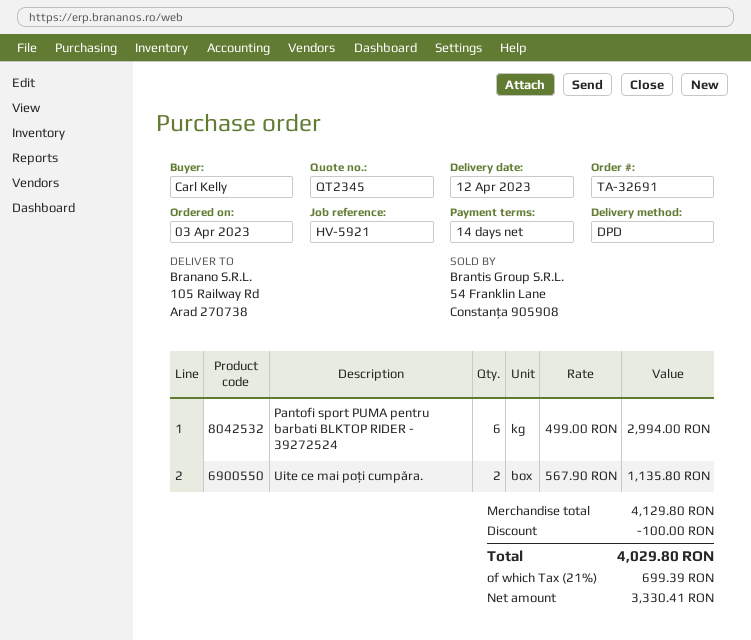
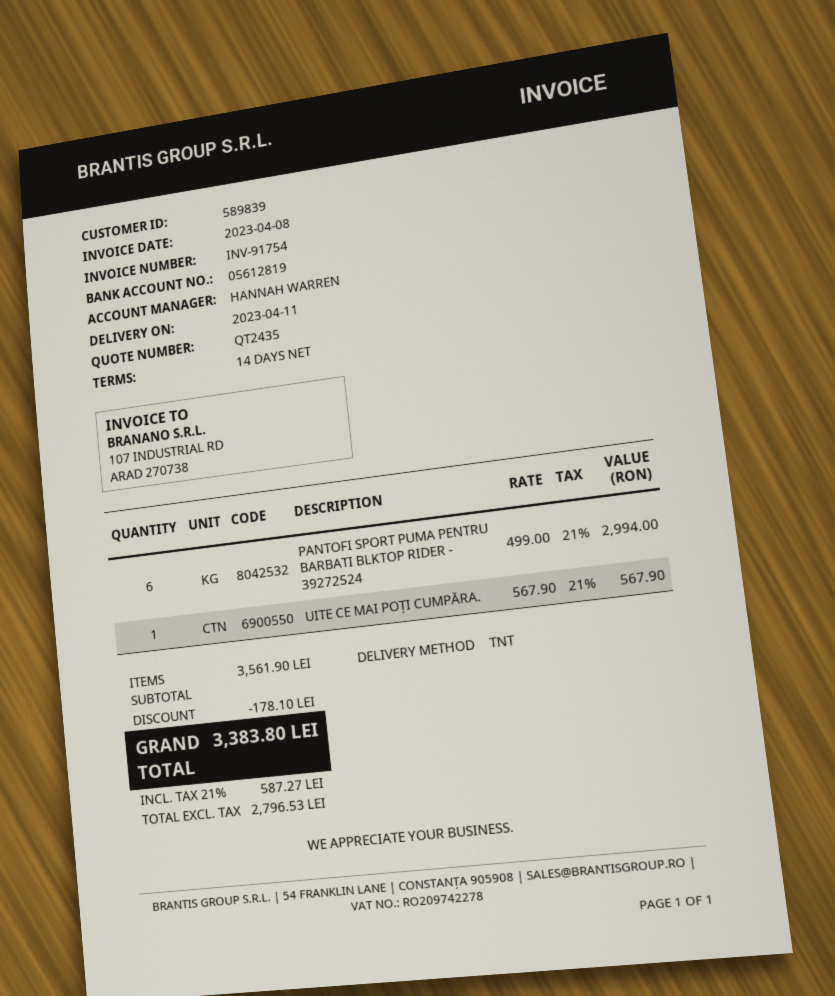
quote number: QT2345 -> QT2435
delivery date: 2023-04-12 -> 2023-04-11
shipping method: DPD -> TNT
Uite ce mai poți cumpăra.: 2 x 567.90 = 1135.80 -> 1 x 567.90 = 567.90
subtotal: 4129.80 -> 3561.90
discount: 100.00 -> 178.10
net: 3330.41 -> 2796.53
tax: 21% = 699.39 -> 21% = 587.27
total: 4029.80 -> 3383.80

